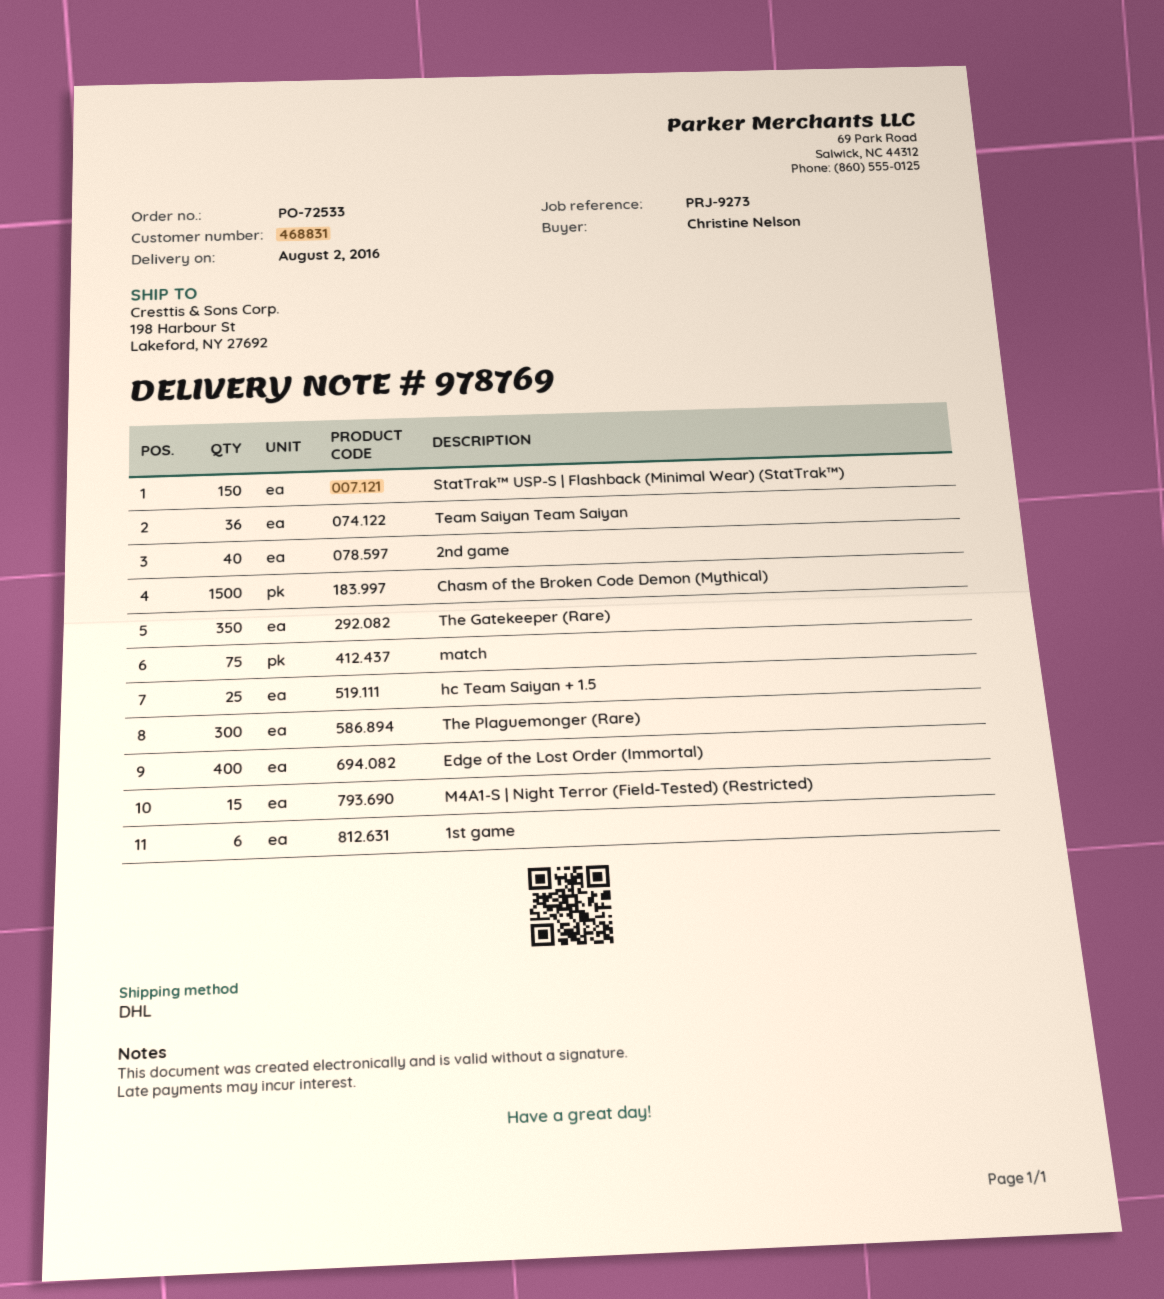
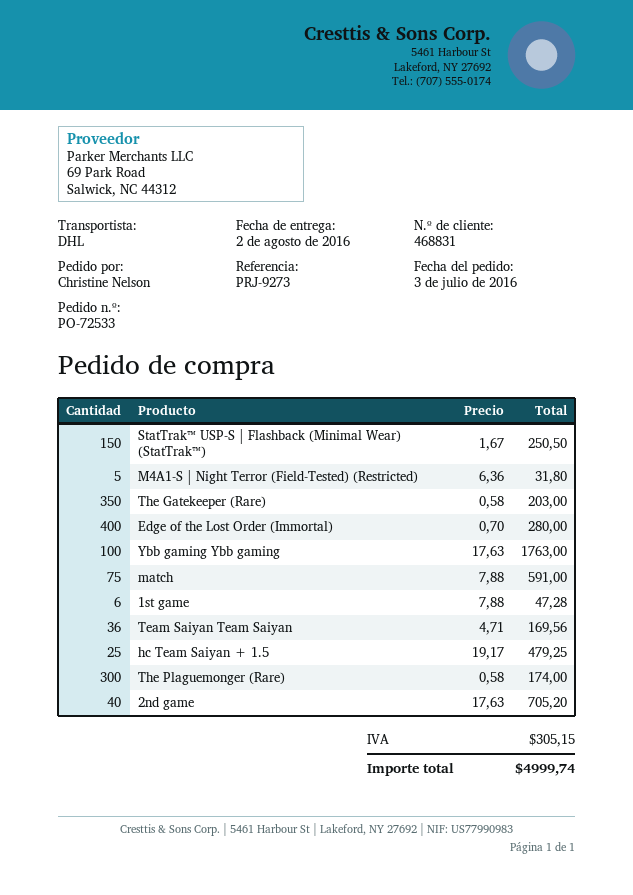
Chasm of the Broken Code Demon (Mythical): 1500 -> none
M4A1-S | Night Terror (Field-Tested) (Restricted): 15 -> 5
Ybb gaming Ybb gaming: none -> 100

